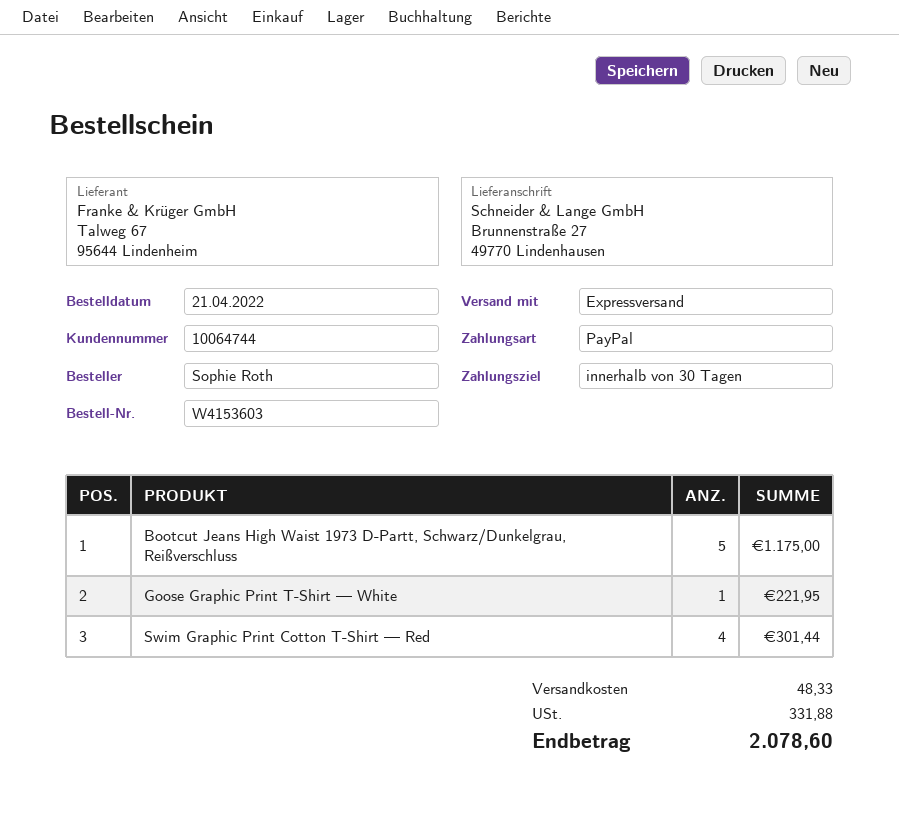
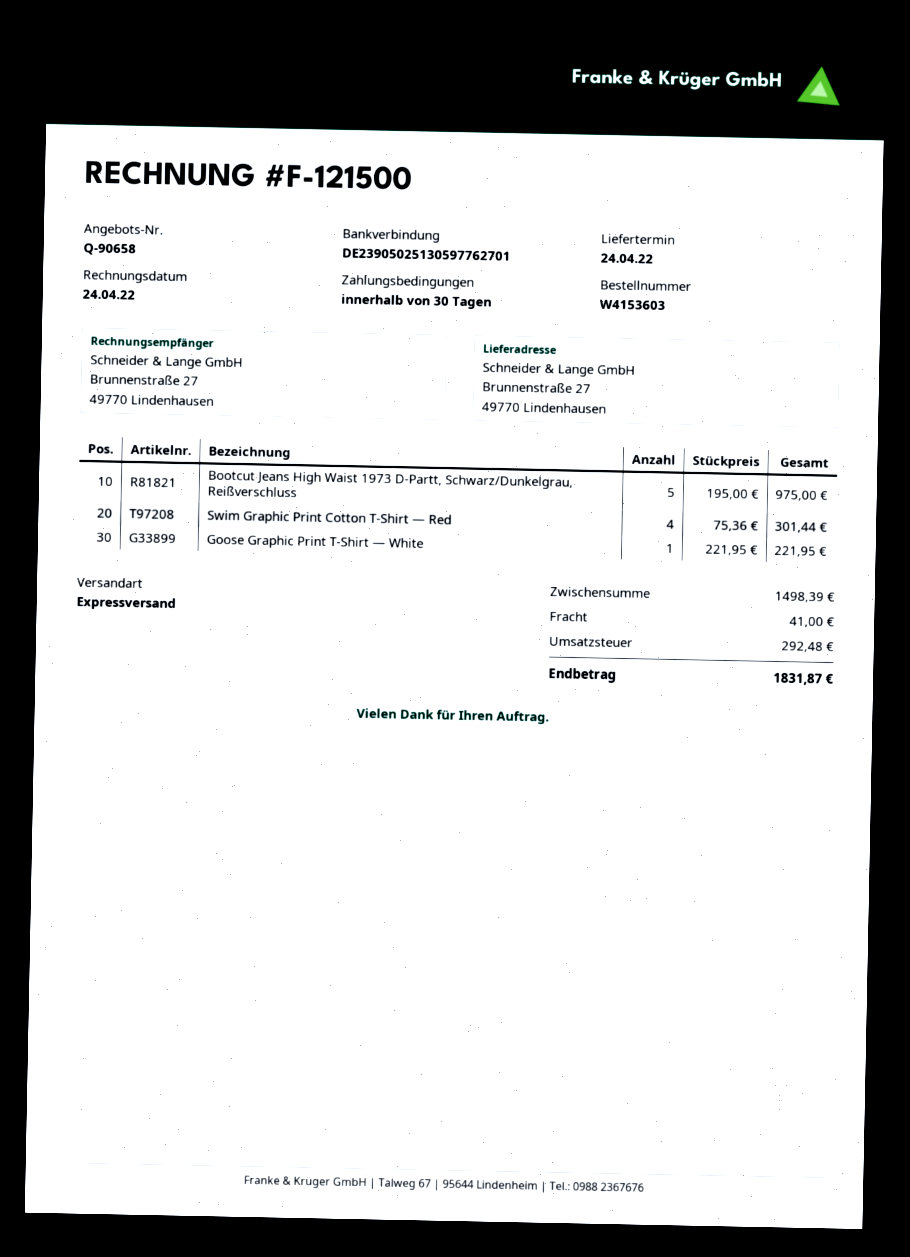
Bootcut Jeans High Waist 1973 D-Partt, Schwarz/Dunkelgrau, Reißverschluss: 5 for 1175.00 -> 5 for 975.00
shipping: 48.33 -> 41.00
tax: 331.88 -> 292.48
total: 2078.60 -> 1831.87

